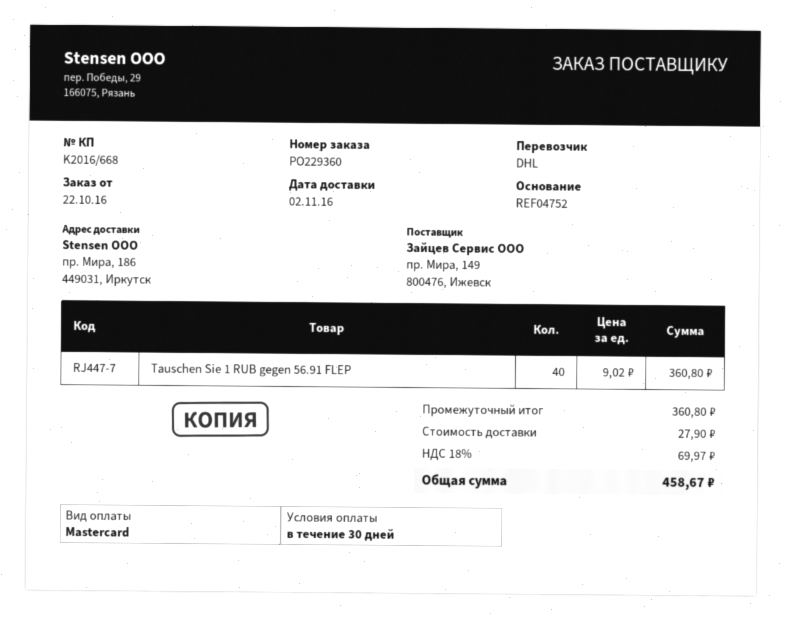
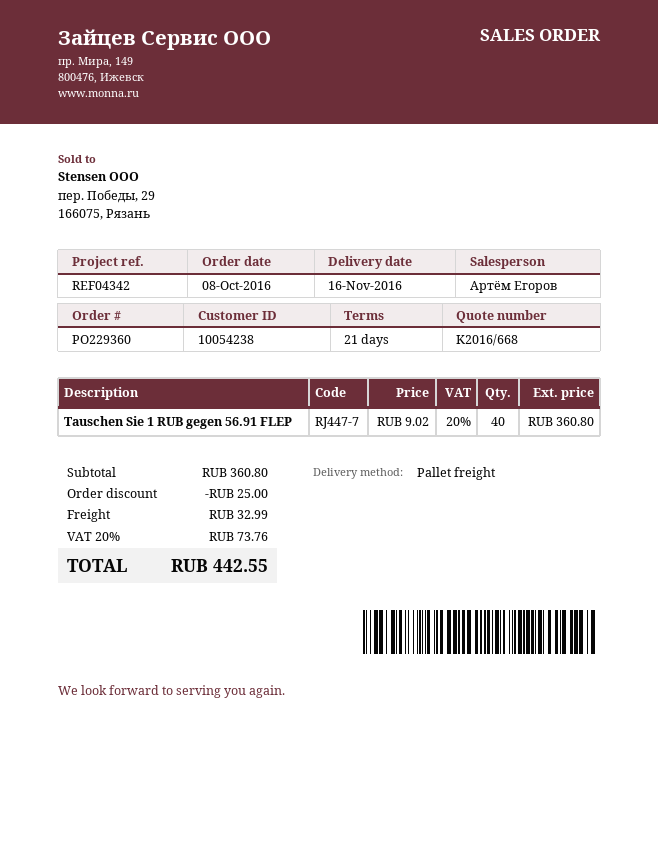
order date: 2016-10-22 -> 2016-10-08
delivery date: 2016-11-02 -> 2016-11-16
payment terms: 30 days -> 21 days
reference: REF04752 -> REF04342
shipping method: DHL -> pallet freight
discount: none -> 25.00
shipping: 27.90 -> 32.99
tax: 18% = 69.97 -> 20% = 73.76
total: 458.67 -> 442.55

